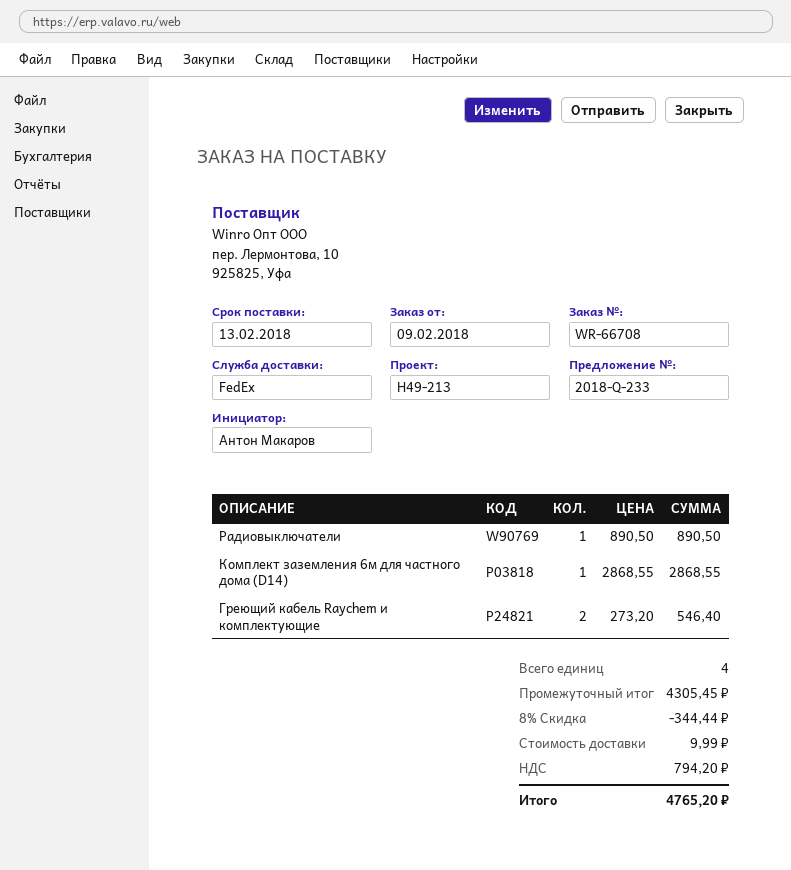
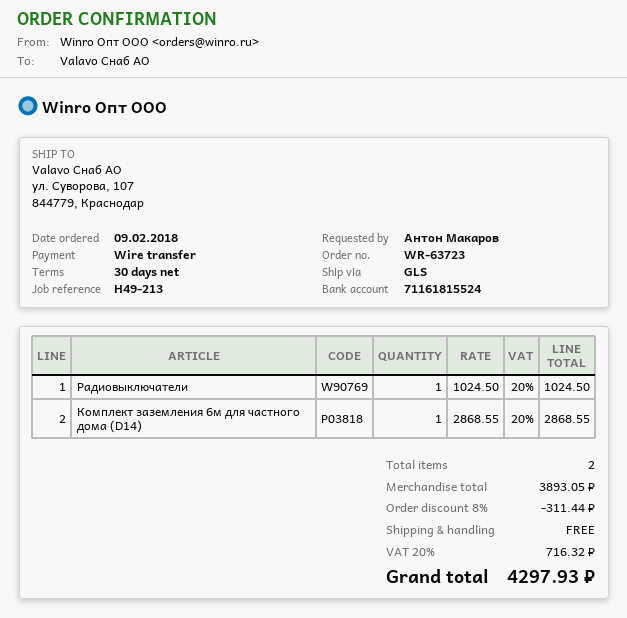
order number: WR-66708 -> WR-63723
shipping method: FedEx -> GLS
Радиовыключатели: 1 x 890.50 = 890.50 -> 1 x 1024.50 = 1024.50
Греющий кабель Raychem и комплектующие: 2 x 273.20 = 546.40 -> none
total quantity: 4 -> 2
subtotal: 4305.45 -> 3893.05
discount: 8% = 344.44 -> 8% = 311.44
shipping: 9.99 -> 0.00
tax: 794.20 -> 716.32
total: 4765.20 -> 4297.93

